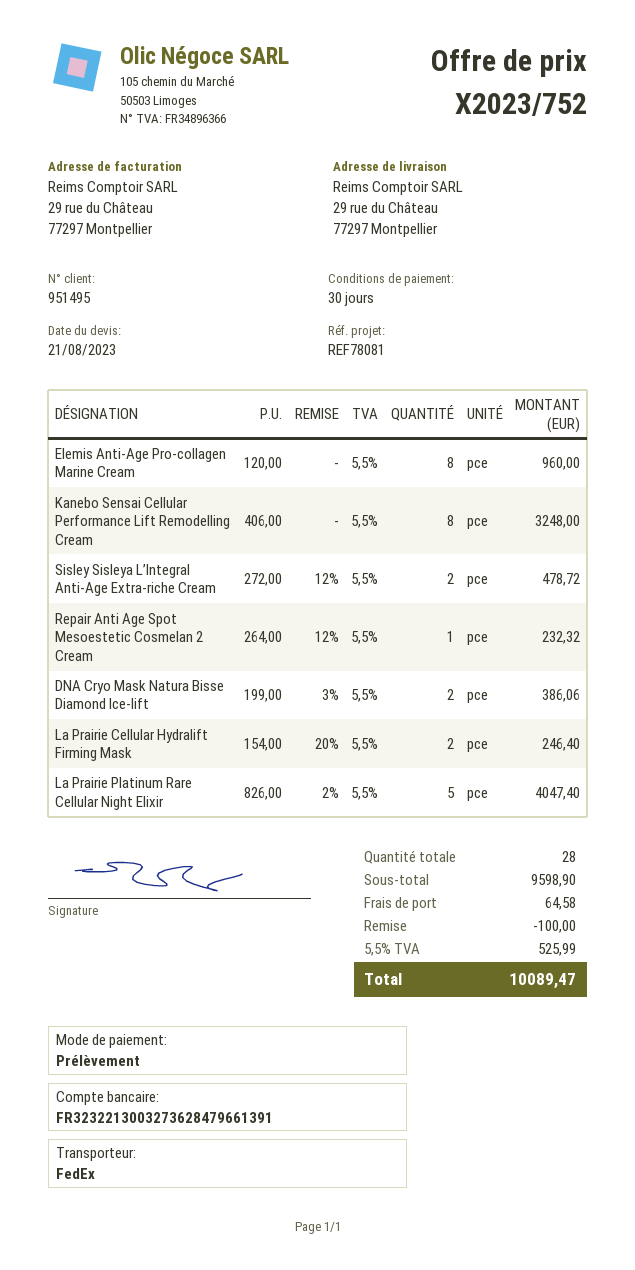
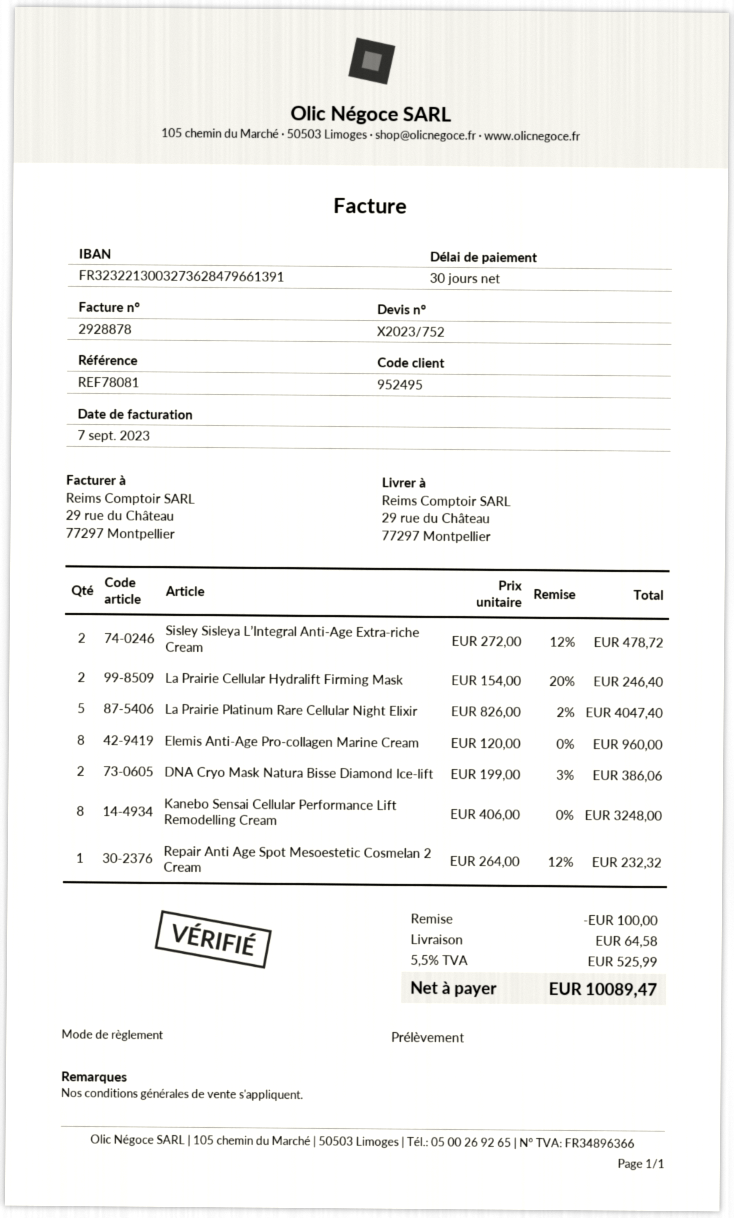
customer number: 951495 -> 952495

